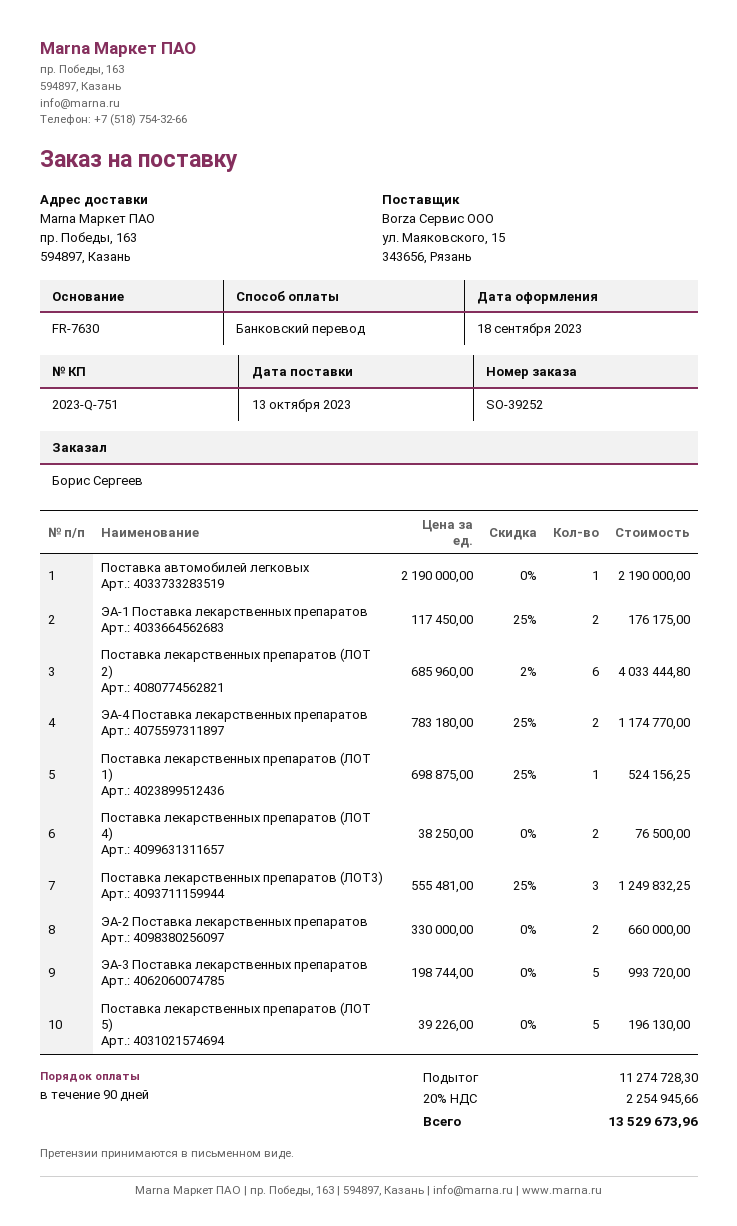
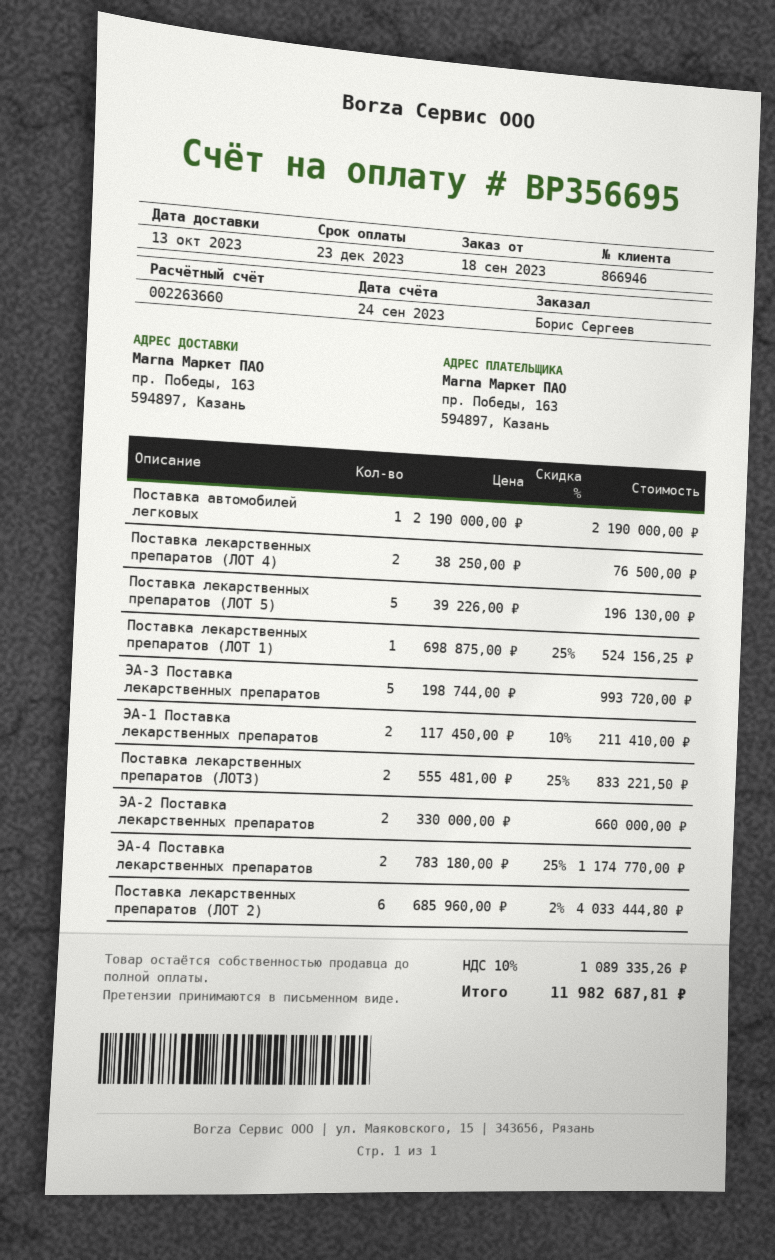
ЭА-1 Поставка лекарственных препаратов: 2 x 117450.00 - 25% = 176175.00 -> 2 x 117450.00 - 10% = 211410.00
Поставка лекарственных препаратов (ЛОТ3): 3 x 555481.00 - 25% = 1249832.25 -> 2 x 555481.00 - 25% = 833221.50
tax: 20% = 2254945.66 -> 10% = 1089335.26
total: 13529673.96 -> 11982687.81

